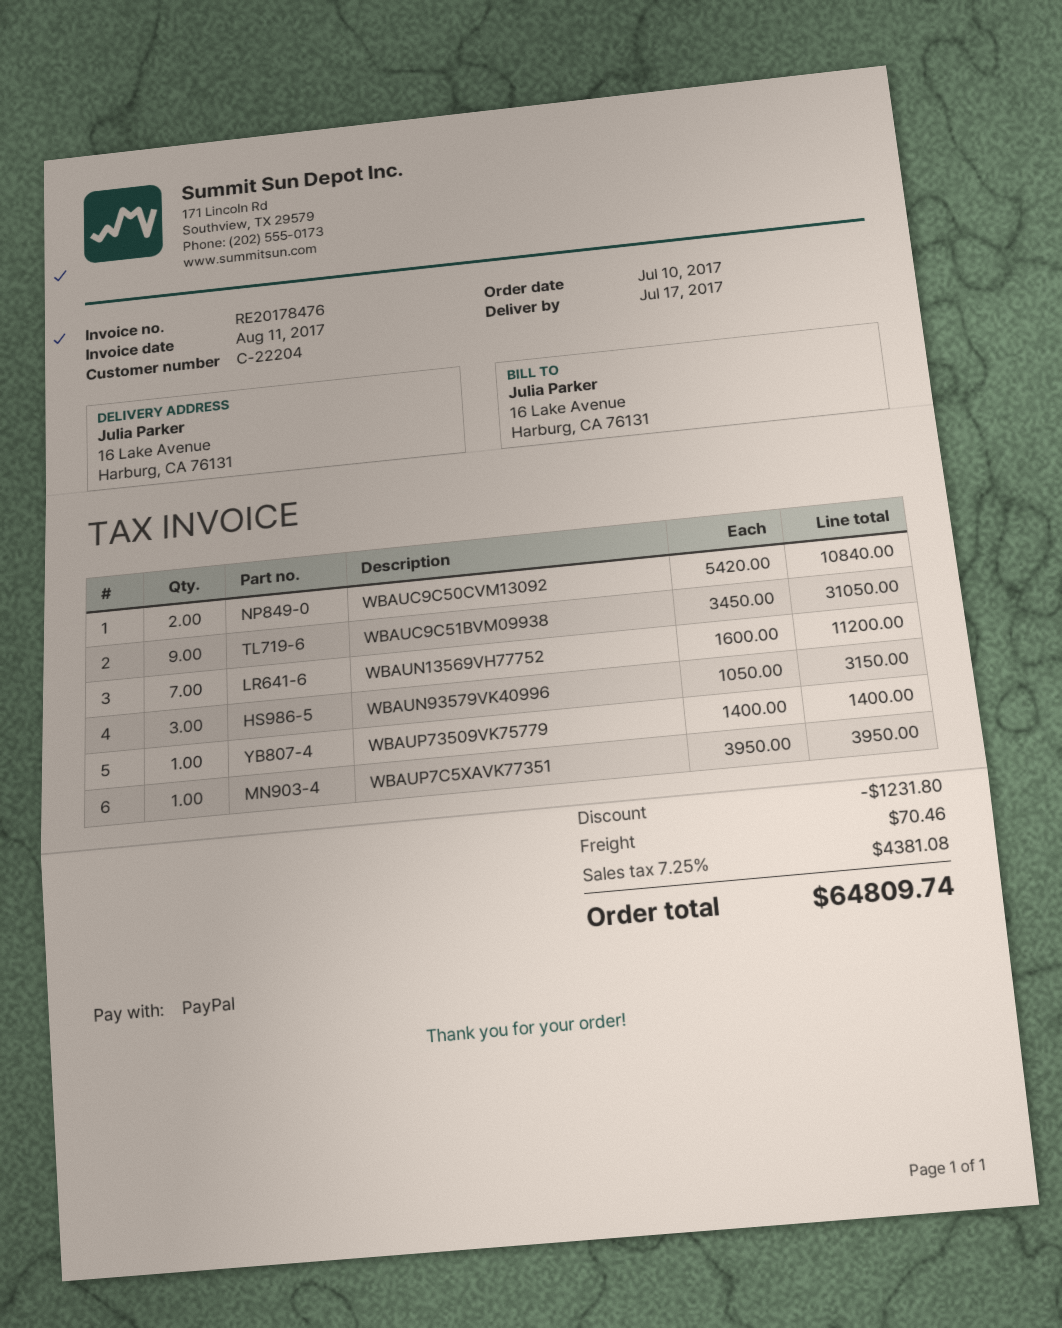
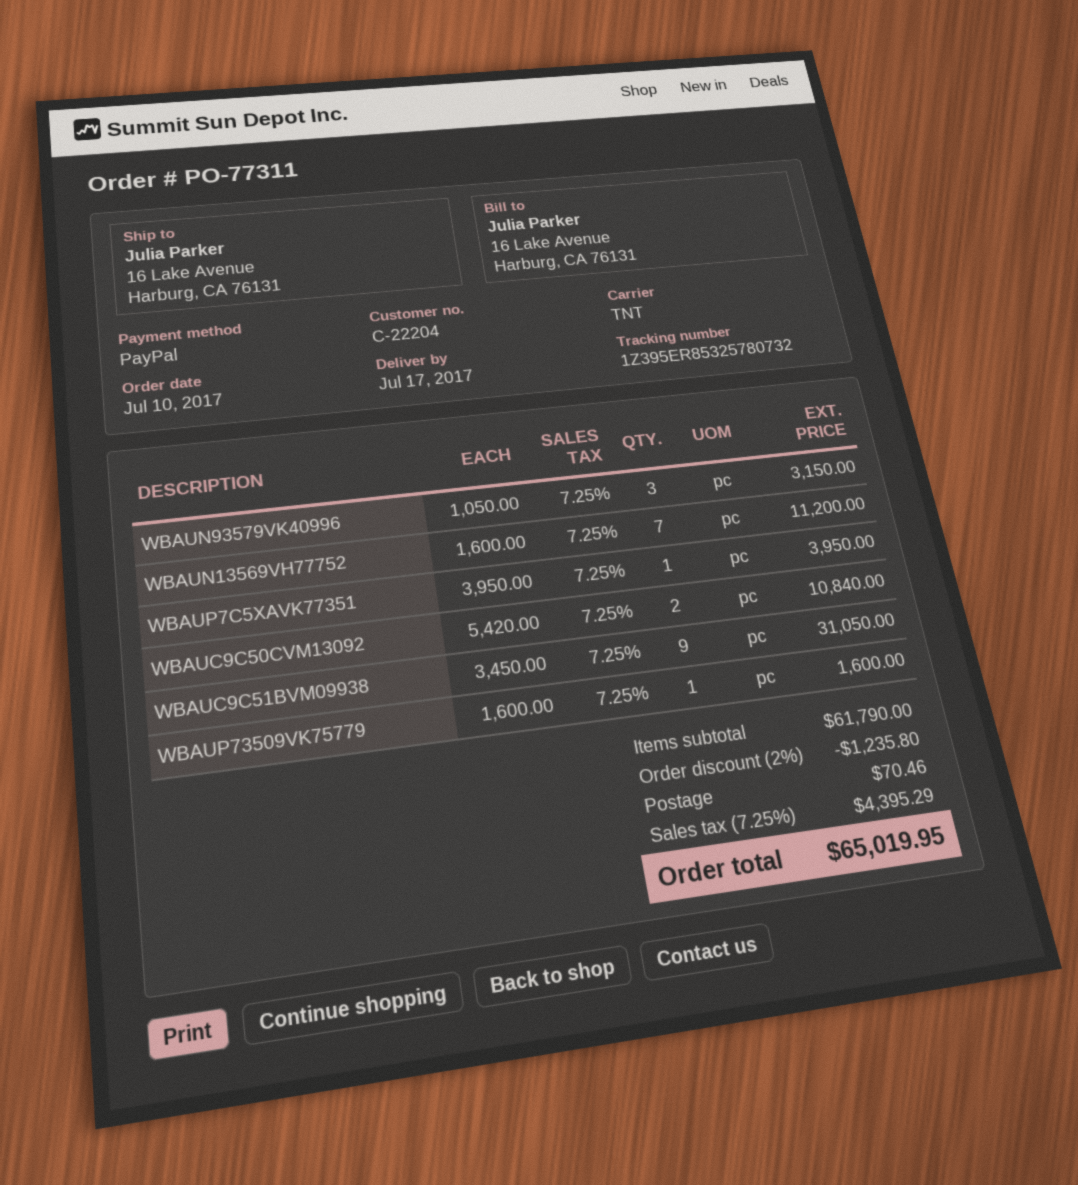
WBAUP73509VK75779: 1 x 1400.00 = 1400.00 -> 1 x 1600.00 = 1600.00
discount: 1231.80 -> 1235.80
tax: 7.25% = 4381.08 -> 7.25% = 4395.29
total: 64809.74 -> 65019.95

